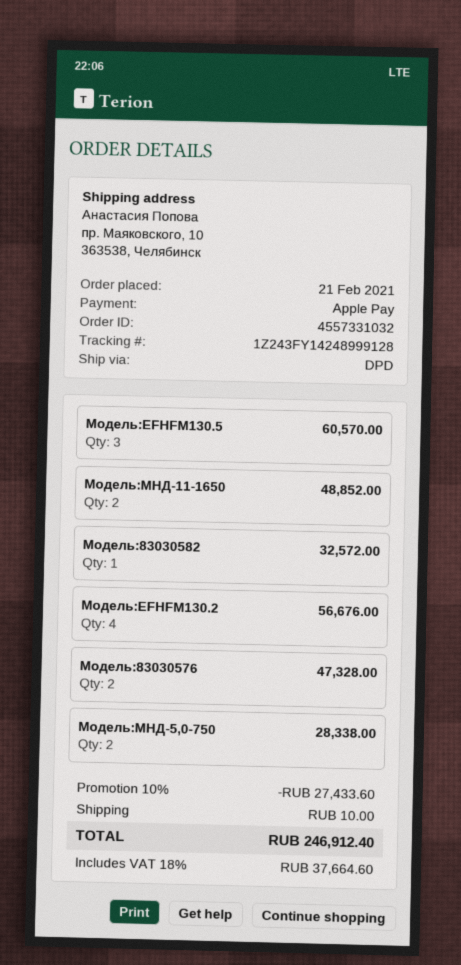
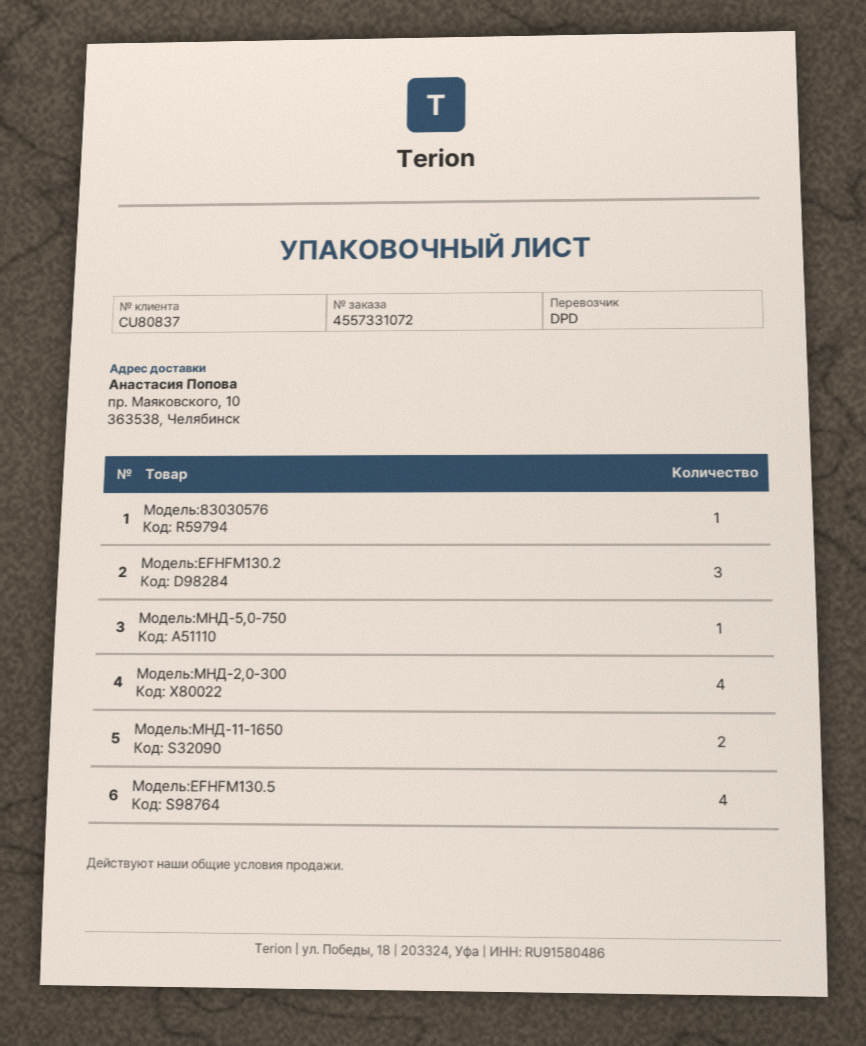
order number: 4557331032 -> 4557331072
Модель:EFHFM130.5: 3 -> 4
Модель:83030582: 1 -> none
Модель:EFHFM130.2: 4 -> 3
Модель:83030576: 2 -> 1
Модель:МНД-5,0-750: 2 -> 1
Модель:МНД-2,0-300: none -> 4

